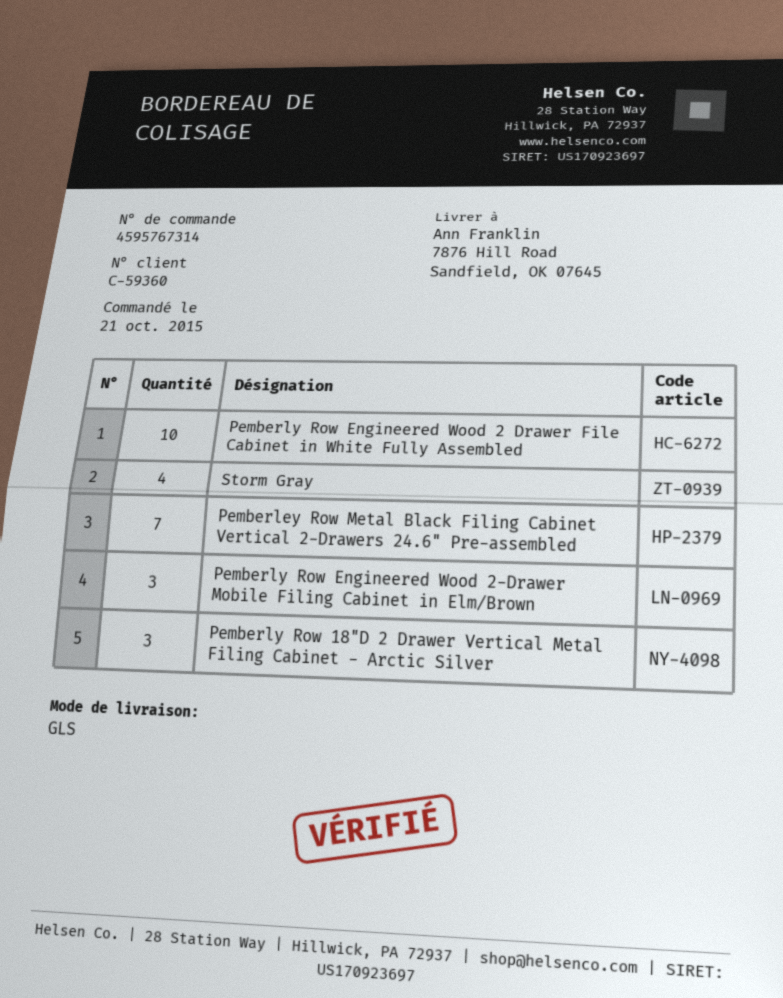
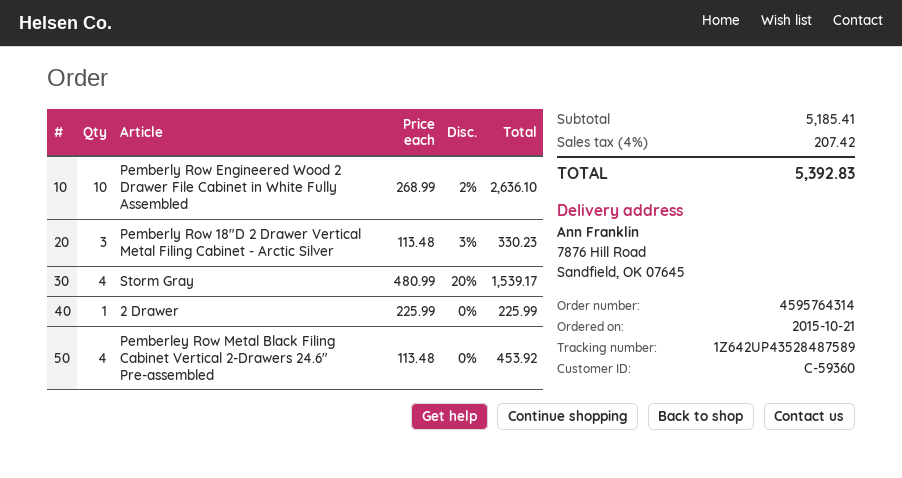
order number: 4595767314 -> 4595764314
Pemberley Row Metal Black Filing Cabinet Vertical 2-Drawers 24.6" Pre-assembled: 7 -> 4
Pemberly Row Engineered Wood 2-Drawer Mobile Filing Cabinet in Elm/Brown: 3 -> none
2 Drawer: none -> 1

